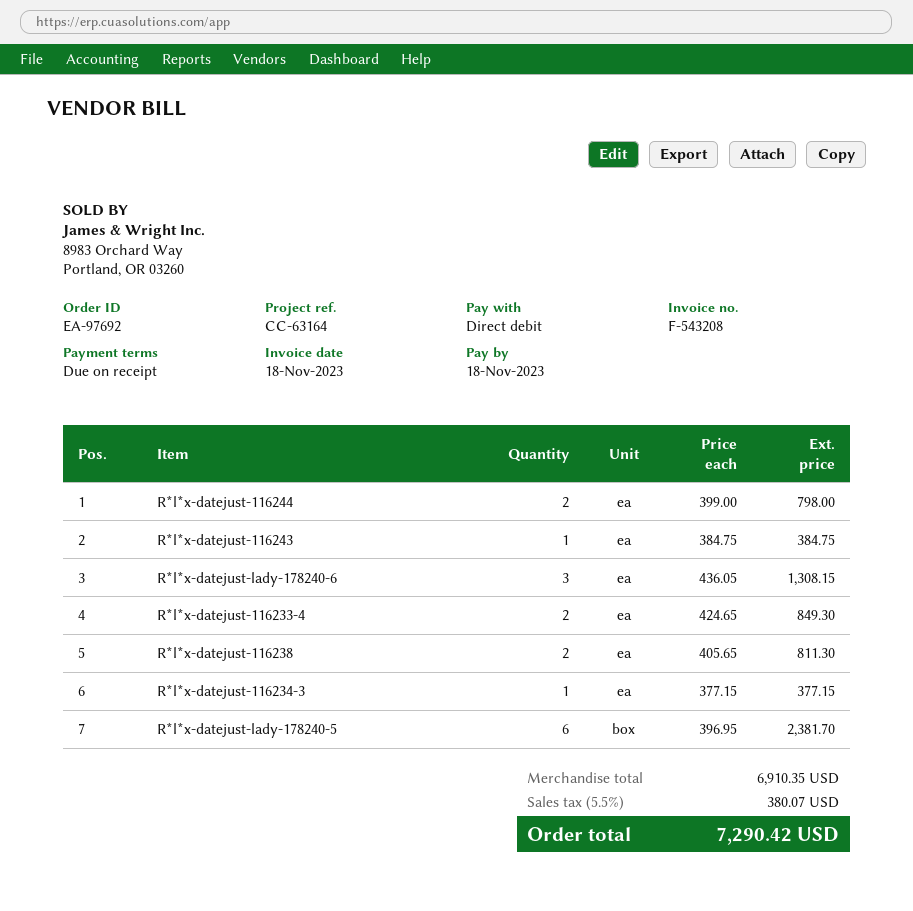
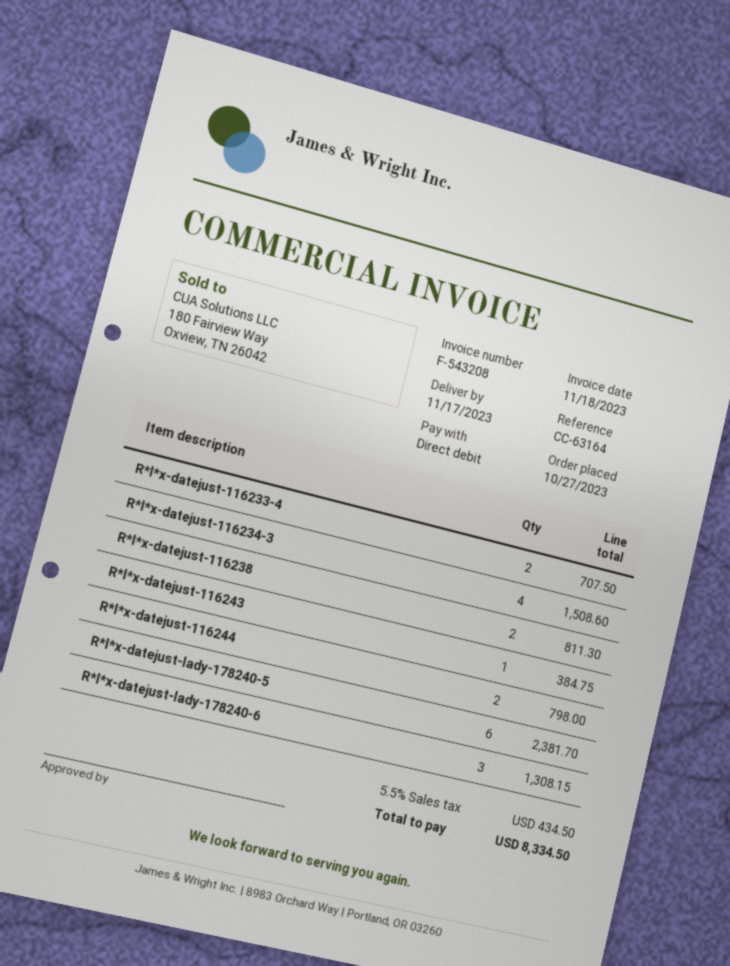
R*l*x-datejust-116233-4: 2 for 849.30 -> 2 for 707.50
R*l*x-datejust-116234-3: 1 for 377.15 -> 4 for 1508.60
tax: 5.5% = 380.07 -> 5.5% = 434.50
total: 7290.42 -> 8334.50

